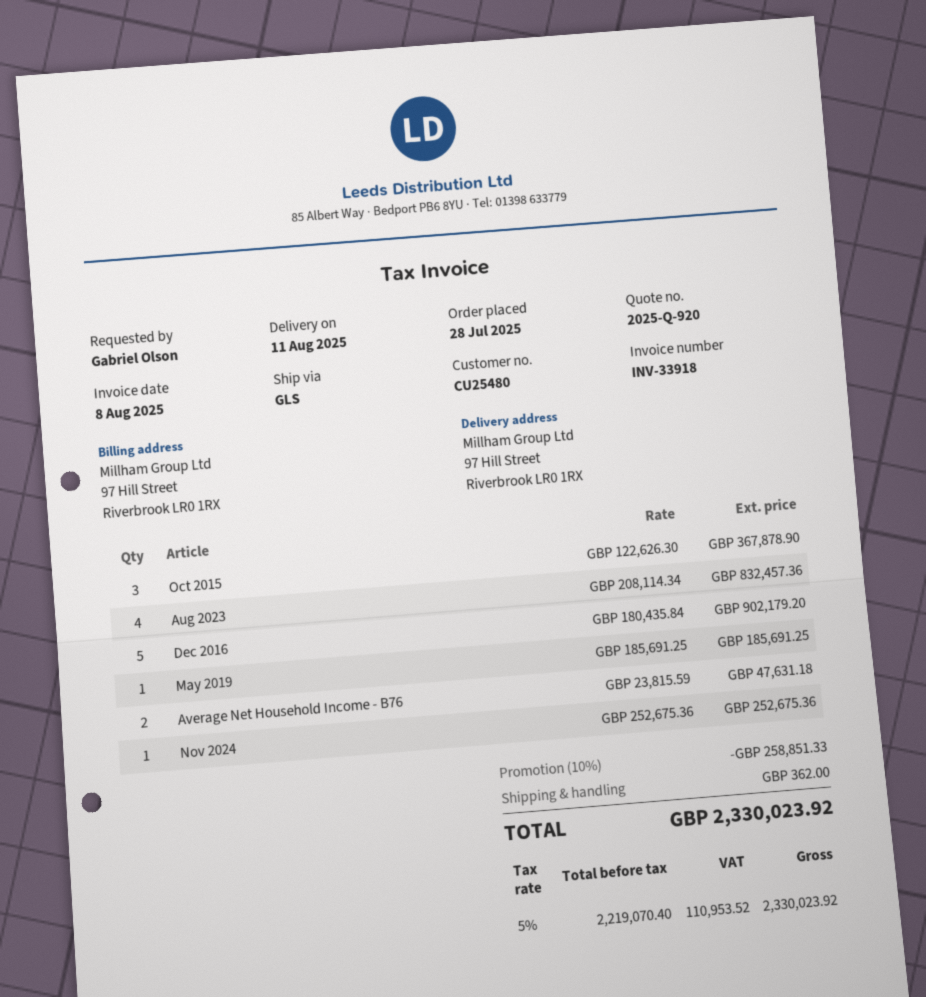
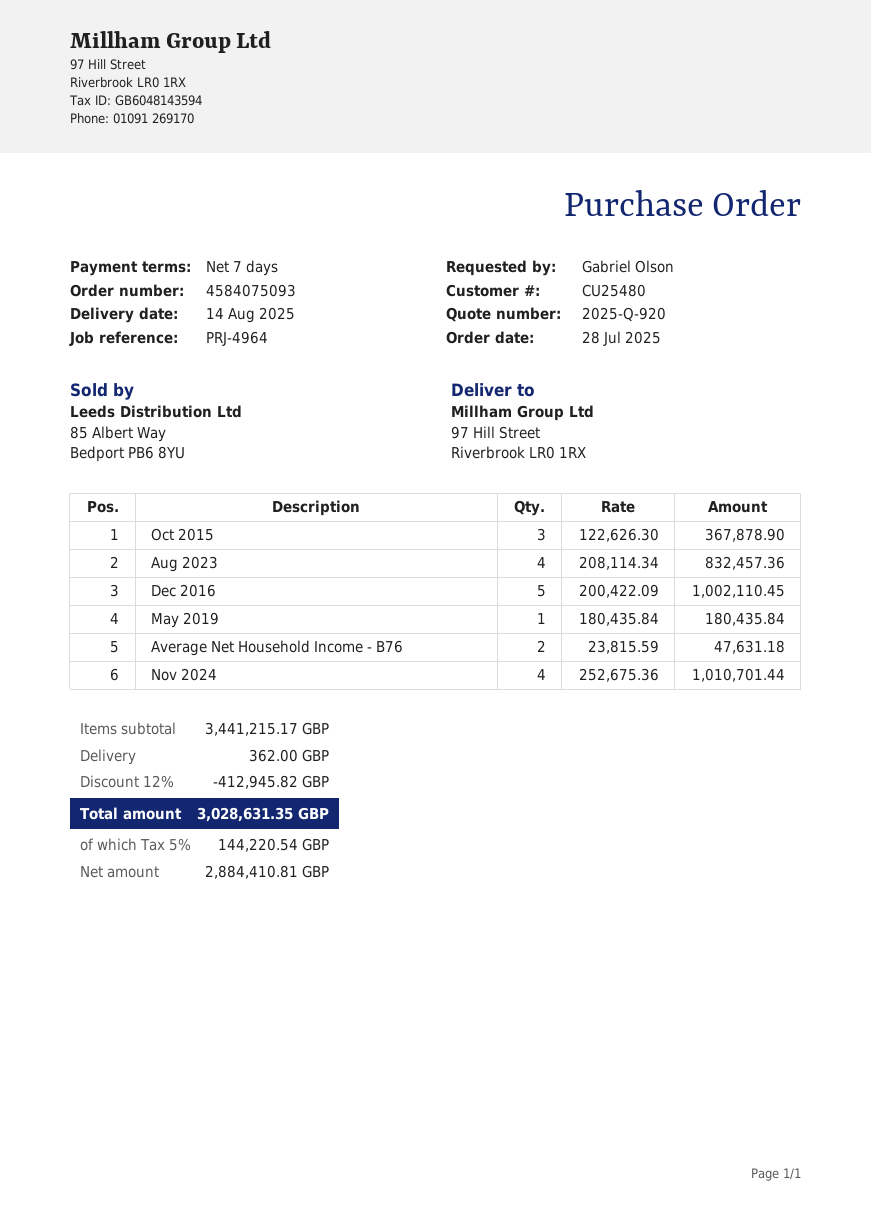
delivery date: 2025-08-11 -> 2025-08-14
Dec 2016: 5 x 180435.84 = 902179.20 -> 5 x 200422.09 = 1002110.45
May 2019: 1 x 185691.25 = 185691.25 -> 1 x 180435.84 = 180435.84
Nov 2024: 1 x 252675.36 = 252675.36 -> 4 x 252675.36 = 1010701.44
discount: 10% = 258851.33 -> 12% = 412945.82
net: 2219070.40 -> 2884410.81
tax: 5% = 110953.52 -> 5% = 144220.54
total: 2330023.92 -> 3028631.35

